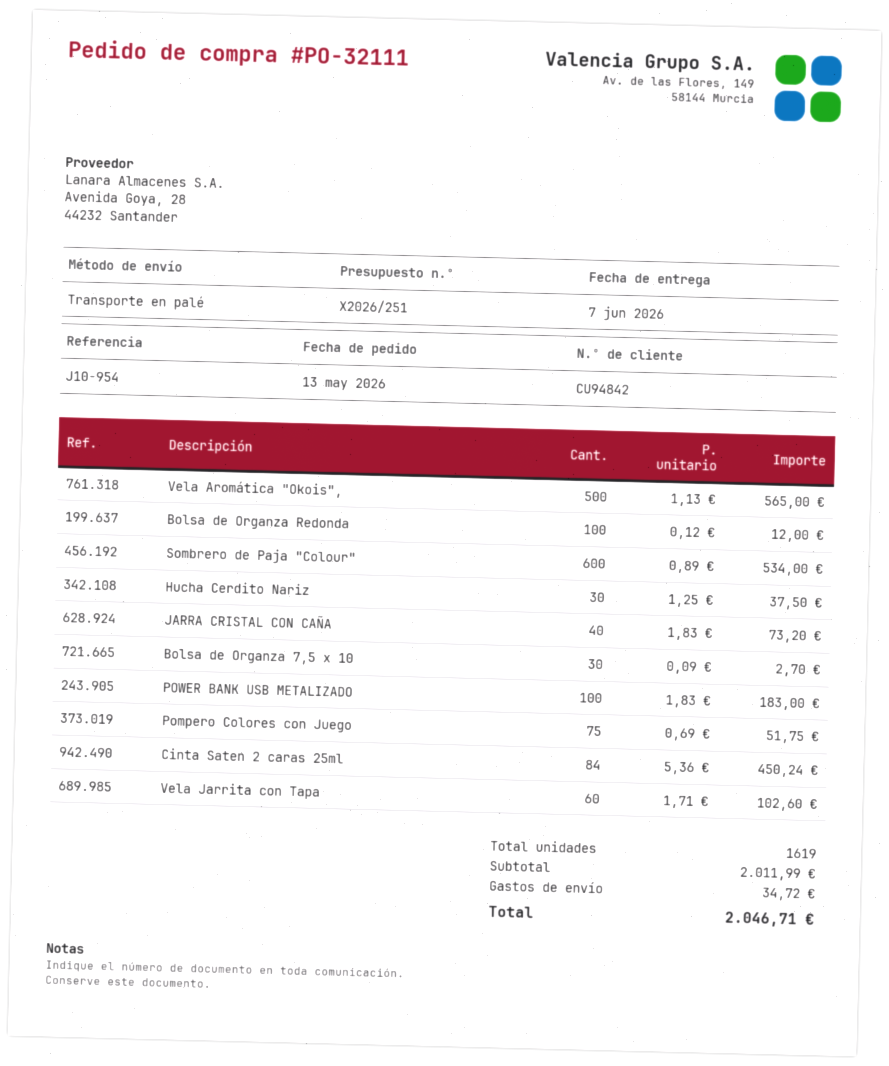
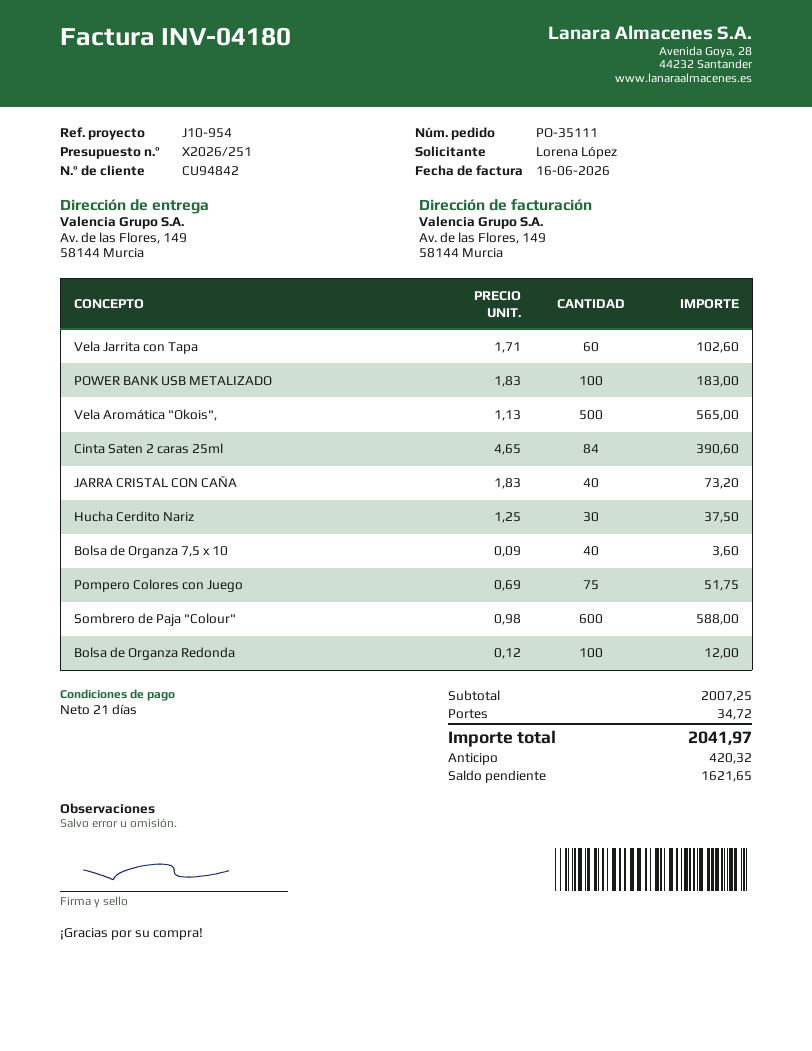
order number: PO-32111 -> PO-35111
Sombrero de Paja "Colour": 600 x 0.89 = 534.00 -> 600 x 0.98 = 588.00
Bolsa de Organza 7,5 x 10: 30 x 0.09 = 2.70 -> 40 x 0.09 = 3.60
Cinta Saten 2 caras 25ml: 84 x 5.36 = 450.24 -> 84 x 4.65 = 390.60
subtotal: 2011.99 -> 2007.25
total: 2046.71 -> 2041.97

